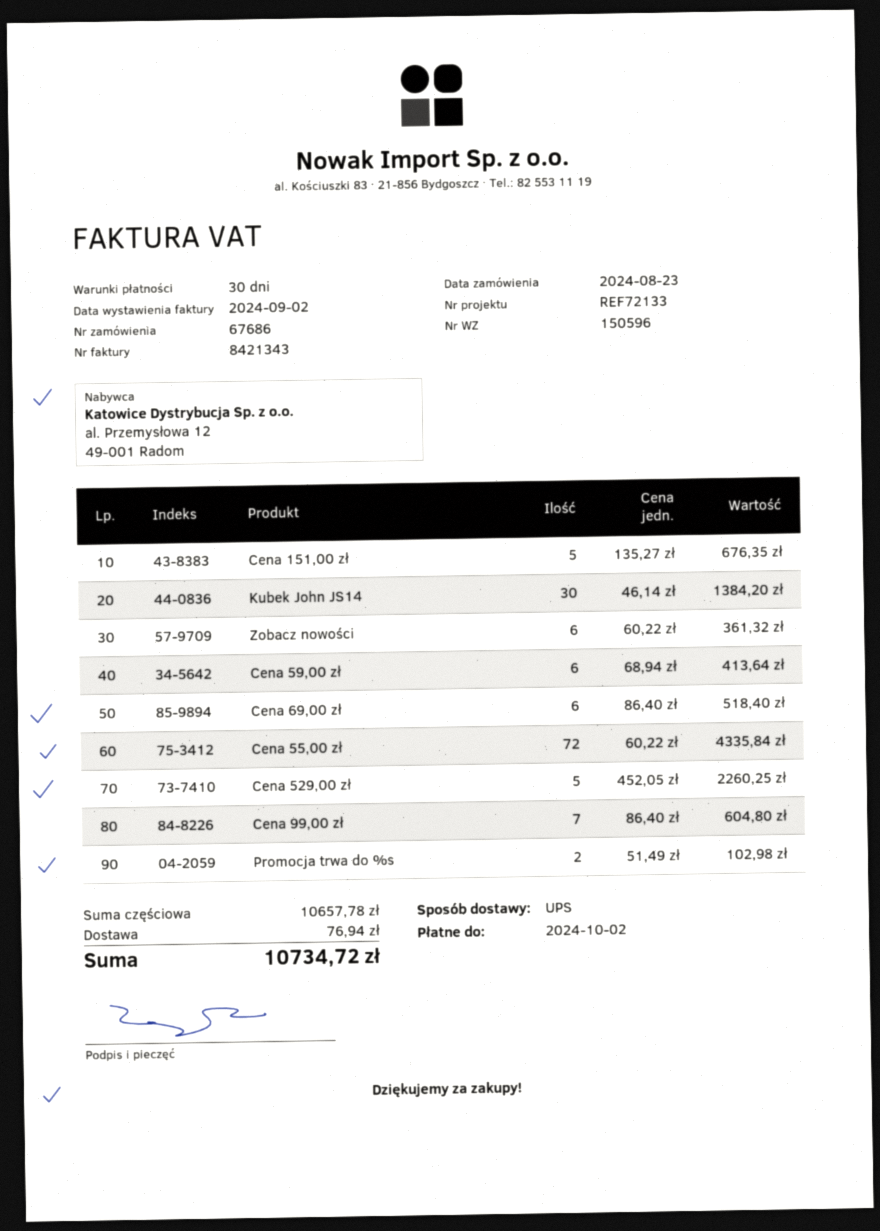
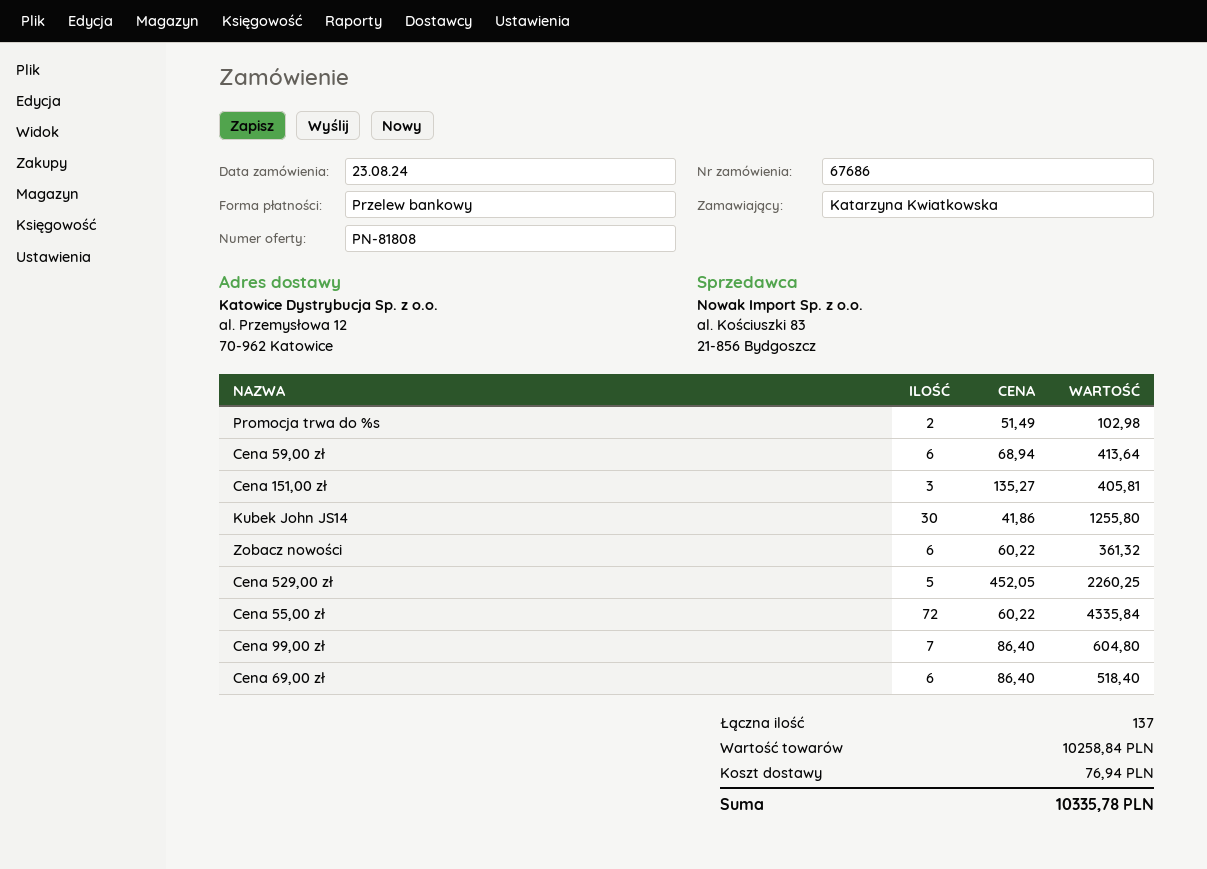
Cena 151,00 zł: 5 x 135.27 = 676.35 -> 3 x 135.27 = 405.81
Kubek John JS14: 30 x 46.14 = 1384.20 -> 30 x 41.86 = 1255.80
subtotal: 10657.78 -> 10258.84
total: 10734.72 -> 10335.78

